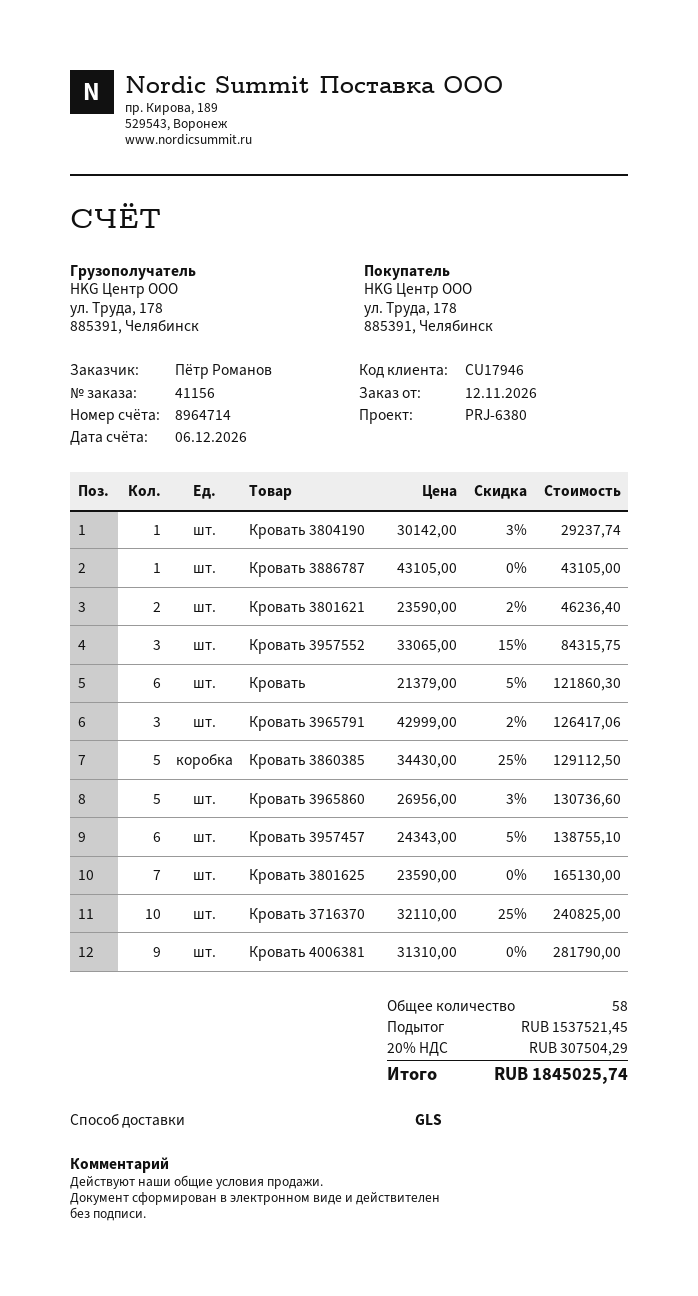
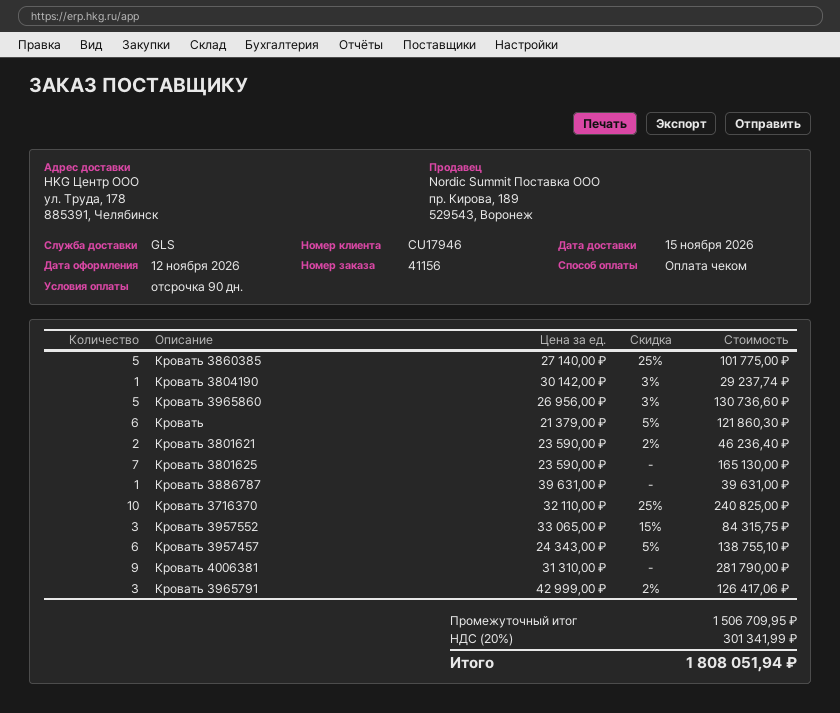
Кровать 3886787: 1 x 43105.00 = 43105.00 -> 1 x 39631.00 = 39631.00
Кровать 3860385: 5 x 34430.00 - 25% = 129112.50 -> 5 x 27140.00 - 25% = 101775.00
subtotal: 1537521.45 -> 1506709.95
tax: 20% = 307504.29 -> 20% = 301341.99
total: 1845025.74 -> 1808051.94

